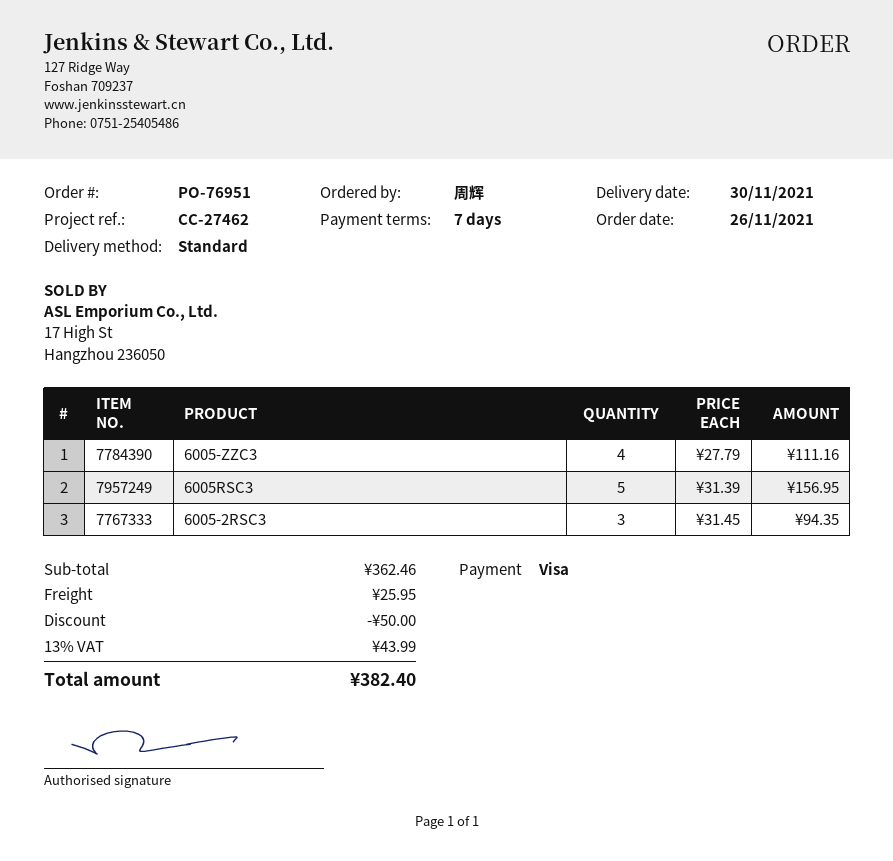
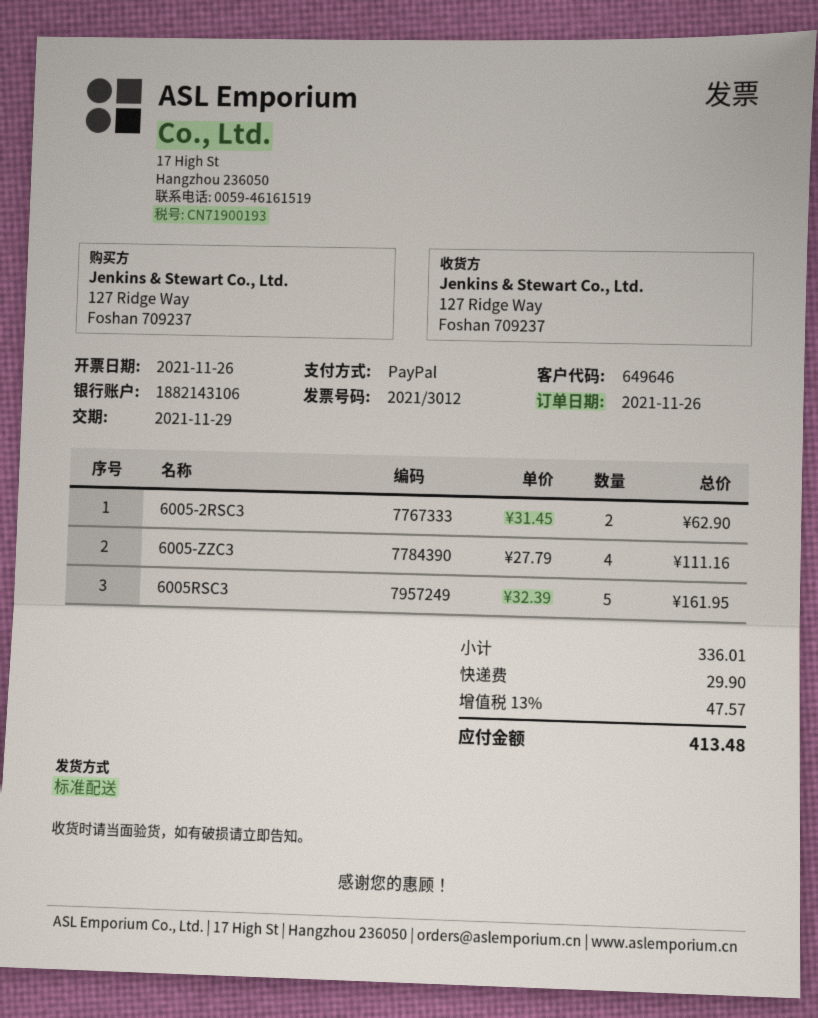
delivery date: 2021-11-30 -> 2021-11-29
payment method: Visa -> PayPal
6005RSC3: 5 x 31.39 = 156.95 -> 5 x 32.39 = 161.95
6005-2RSC3: 3 x 31.45 = 94.35 -> 2 x 31.45 = 62.90
subtotal: 362.46 -> 336.01
discount: 50.00 -> none
shipping: 25.95 -> 29.90
tax: 13% = 43.99 -> 13% = 47.57
total: 382.40 -> 413.48

